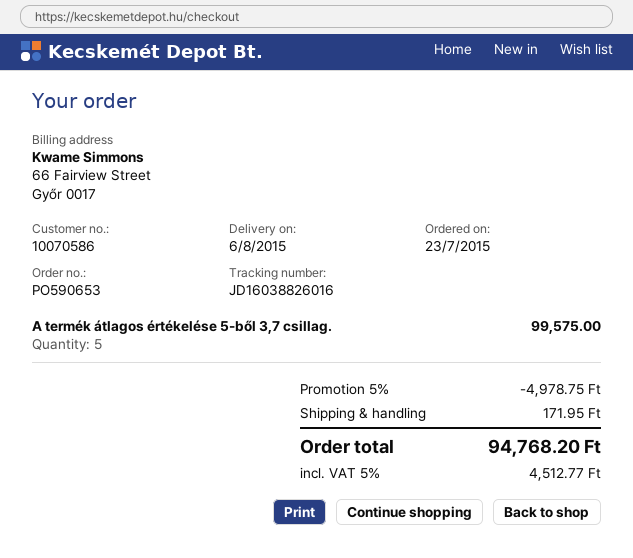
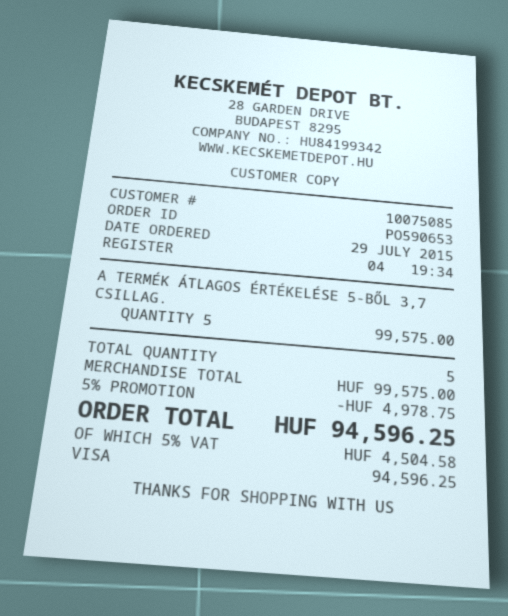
order date: 2015-07-23 -> 2015-07-29
customer number: 10070586 -> 10075085
shipping: 171.95 -> none
tax: 5% = 4512.77 -> 5% = 4504.58
total: 94768.20 -> 94596.25

